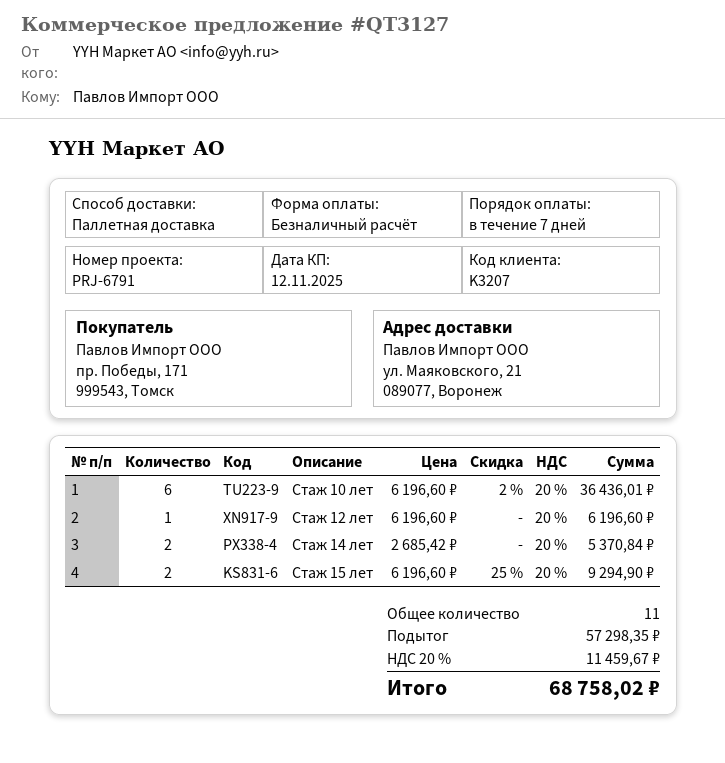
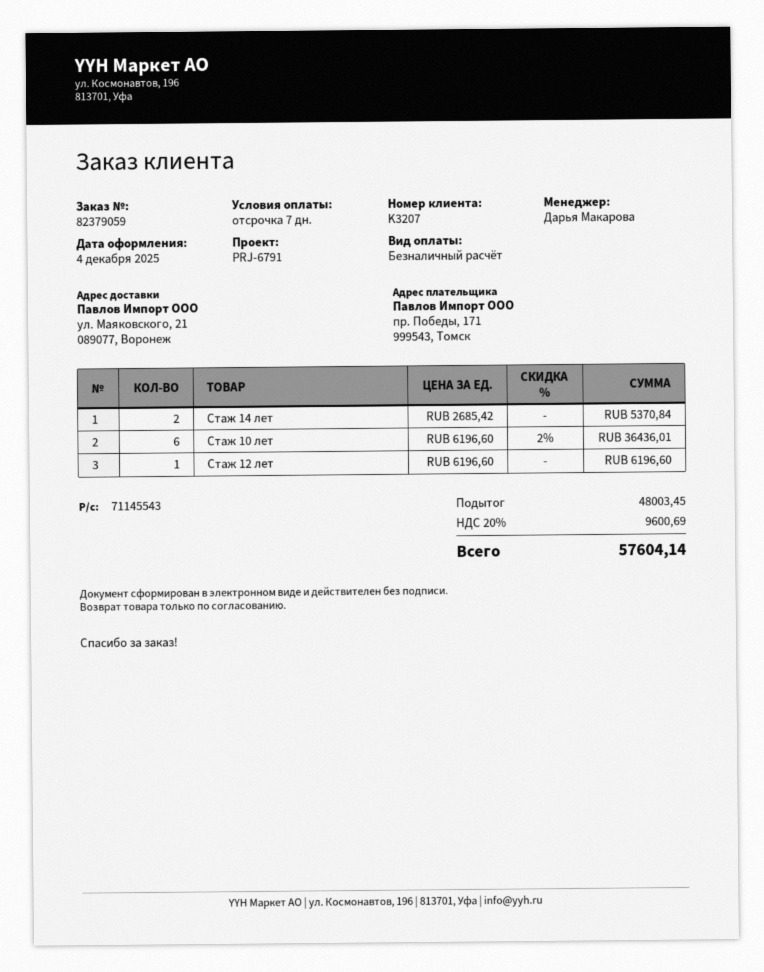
Стаж 15 лет: 2 x 6196.60 - 25% = 9294.90 -> none
subtotal: 57298.35 -> 48003.45
tax: 20% = 11459.67 -> 20% = 9600.69
total: 68758.02 -> 57604.14

